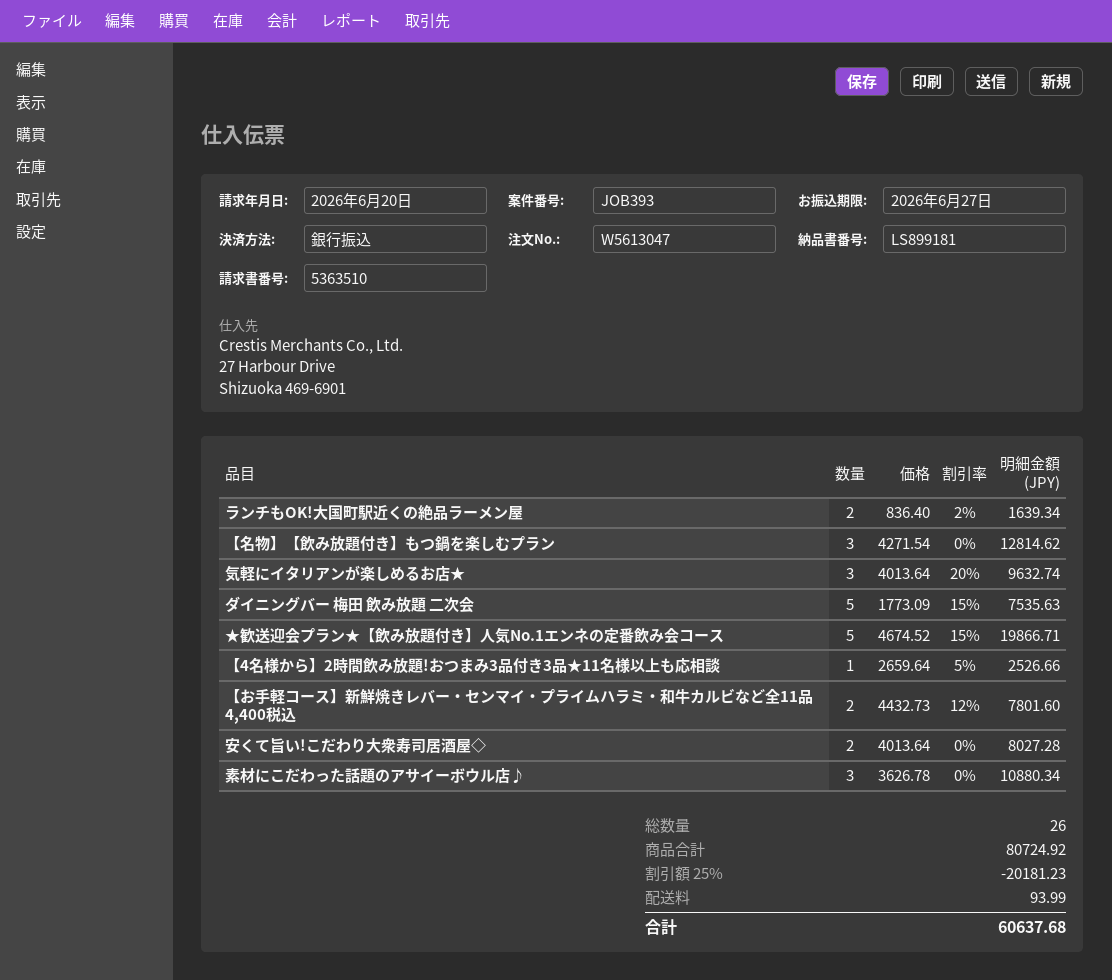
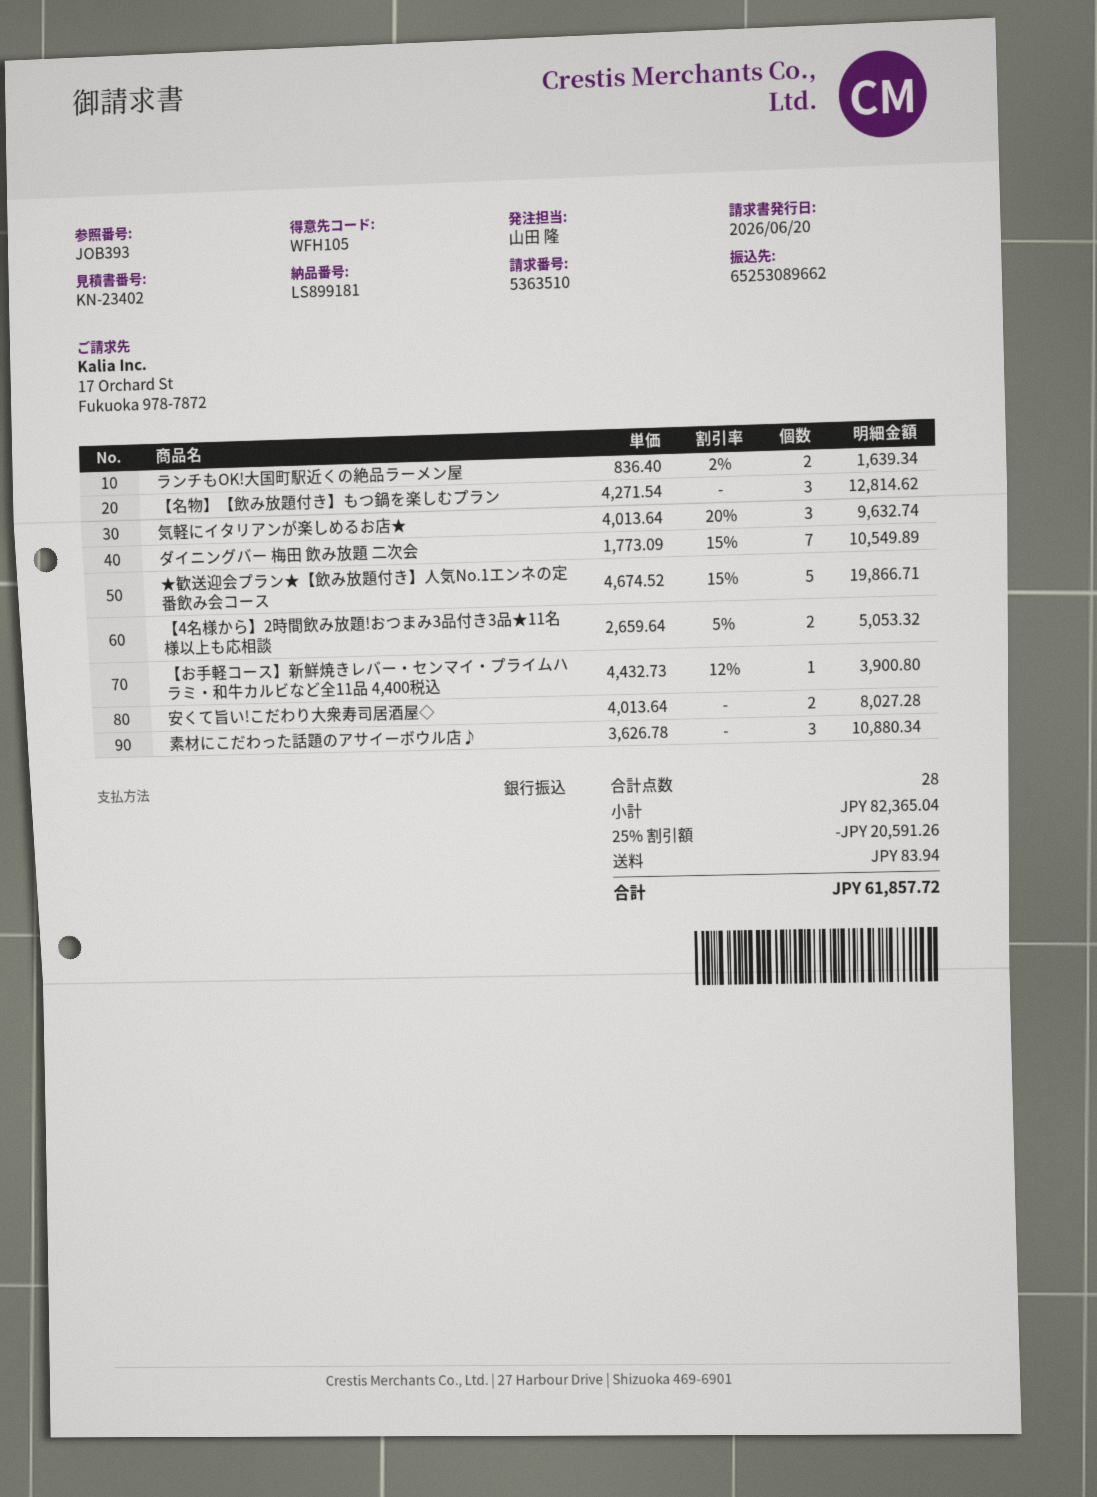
ダイニングバー 梅田 飲み放題 二次会: 5 x 1773.09 - 15% = 7535.63 -> 7 x 1773.09 - 15% = 10549.89
【4名様から】2時間飲み放題!おつまみ3品付き3品★11名様以上も応相談: 1 x 2659.64 - 5% = 2526.66 -> 2 x 2659.64 - 5% = 5053.32
【お手軽コース】新鮮焼きレバー・センマイ・プライムハラミ・和牛カルビなど全11品 4,400税込: 2 x 4432.73 - 12% = 7801.60 -> 1 x 4432.73 - 12% = 3900.80
total quantity: 26 -> 28
subtotal: 80724.92 -> 82365.04
discount: 25% = 20181.23 -> 25% = 20591.26
shipping: 93.99 -> 83.94
total: 60637.68 -> 61857.72

